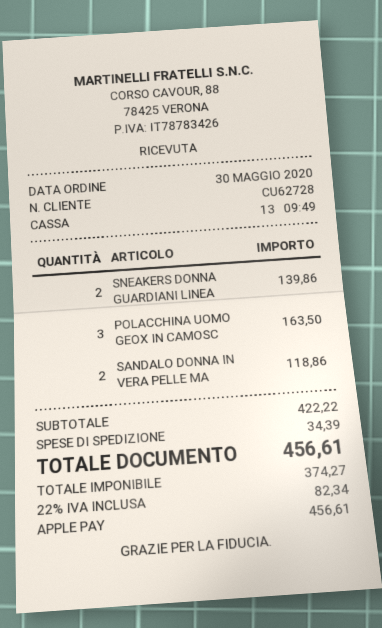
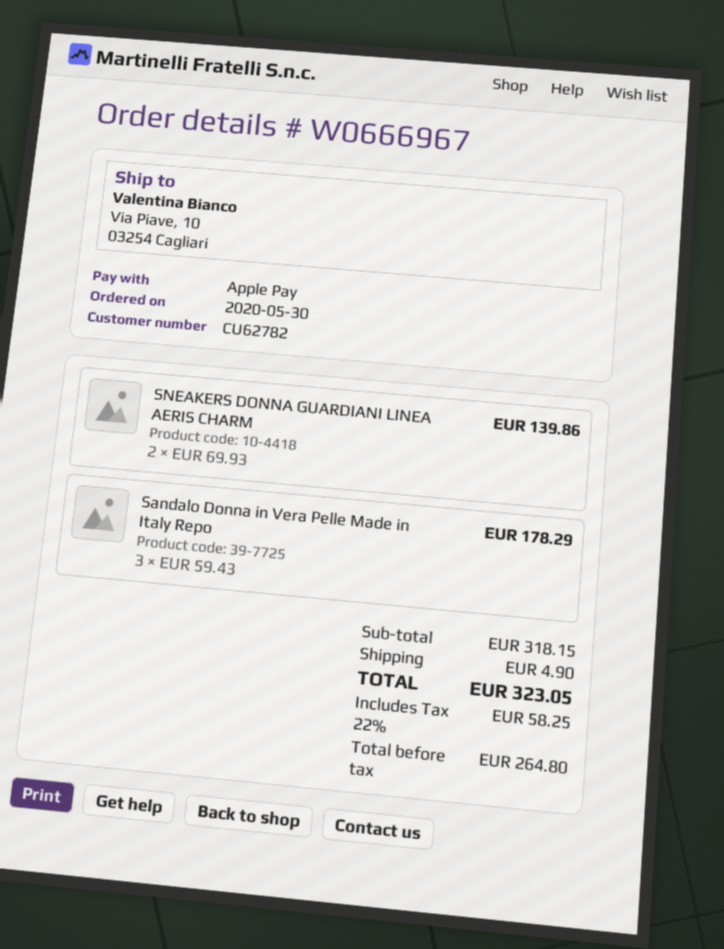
customer number: CU62728 -> CU62782
POLACCHINA UOMO GEOX IN CAMOSC: 3 for 163.50 -> none
SANDALO DONNA IN VERA PELLE MA: 2 for 118.86 -> 3 for 178.29
subtotal: 422.22 -> 318.15
shipping: 34.39 -> 4.90
net: 374.27 -> 264.80
tax: 22% = 82.34 -> 22% = 58.25
total: 456.61 -> 323.05

